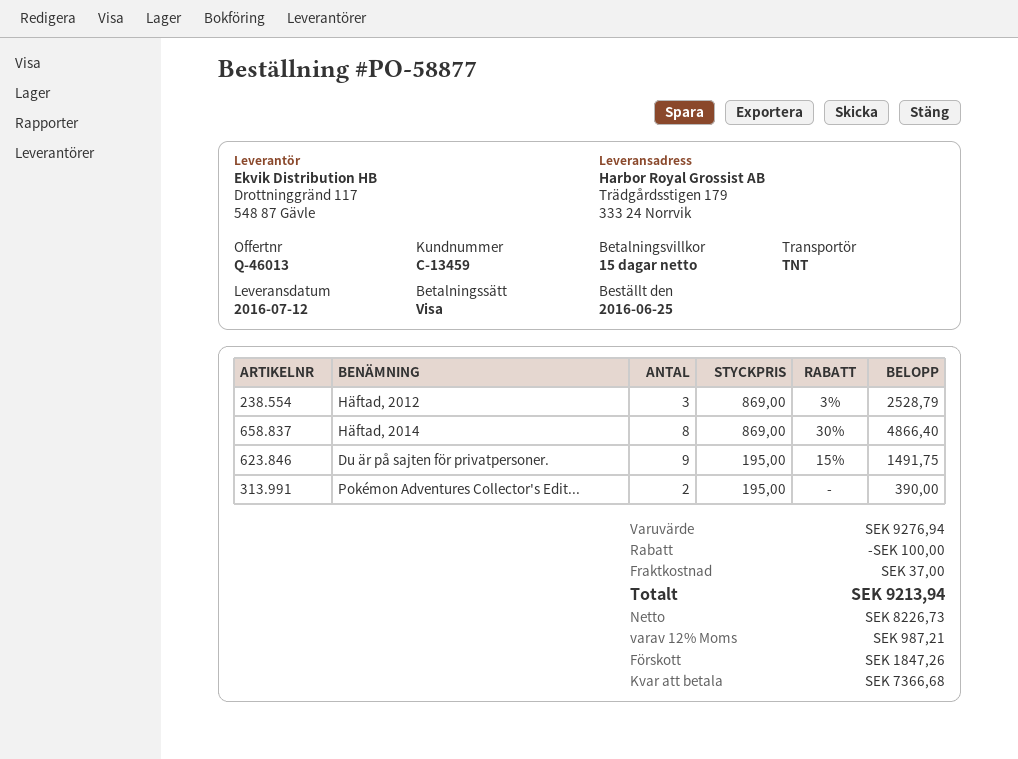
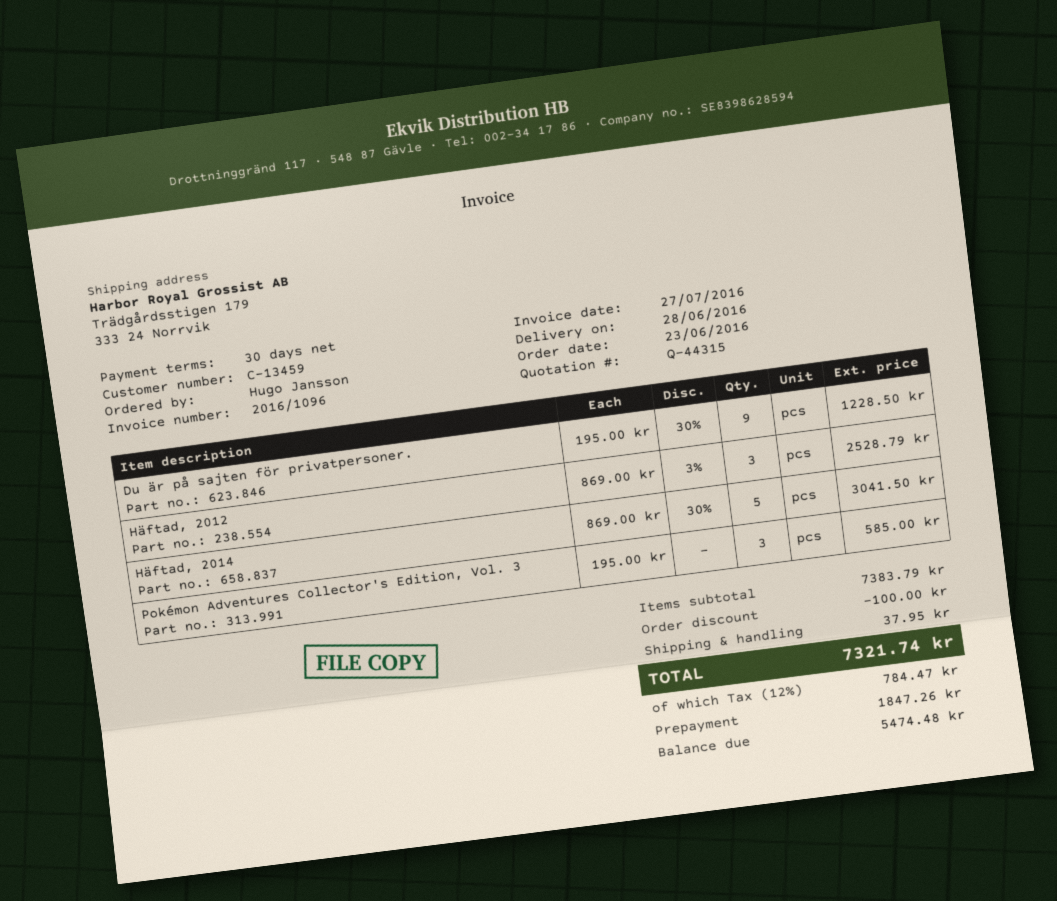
quote number: Q-46013 -> Q-44315
order date: 2016-06-25 -> 2016-06-23
delivery date: 2016-07-12 -> 2016-06-28
payment terms: 15 days -> 30 days
Häftad, 2014: 8 x 869.00 - 30% = 4866.40 -> 5 x 869.00 - 30% = 3041.50
Du är på sajten för privatpersoner.: 9 x 195.00 - 15% = 1491.75 -> 9 x 195.00 - 30% = 1228.50
Pokémon Adventures Collector's Edit...: 2 x 195.00 = 390.00 -> 3 x 195.00 = 585.00
subtotal: 9276.94 -> 7383.79
shipping: 37.00 -> 37.95
tax: 12% = 987.21 -> 12% = 784.47
total: 9213.94 -> 7321.74
balance: 7366.68 -> 5474.48

